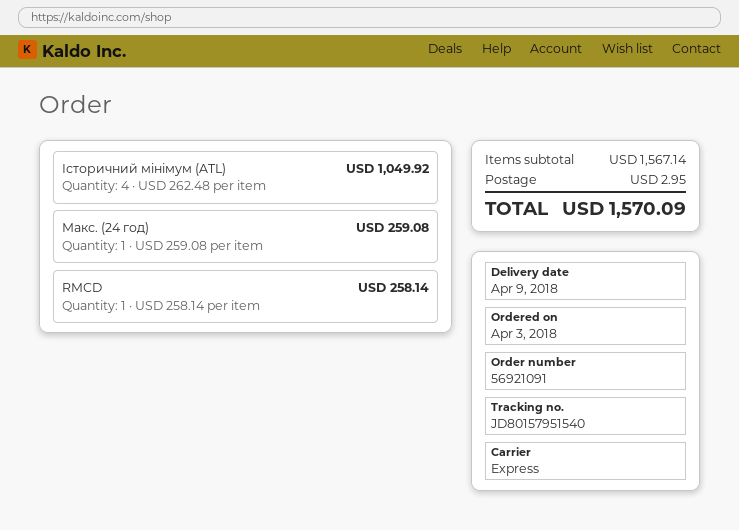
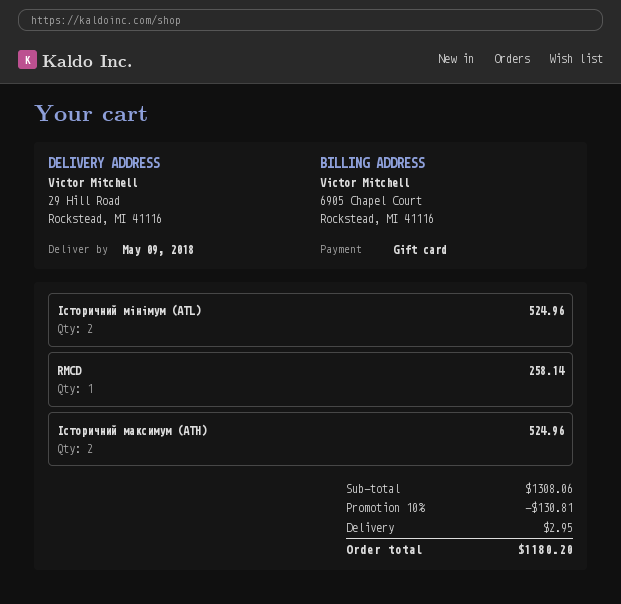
delivery date: 2018-04-09 -> 2018-05-09
Історичний мінімум (ATL): 4 for 1049.92 -> 2 for 524.96
Макс. (24 год): 1 for 259.08 -> none
Історичний максимум (ATH): none -> 2 for 524.96
subtotal: 1567.14 -> 1308.06
discount: none -> 10% = 130.81
total: 1570.09 -> 1180.20

